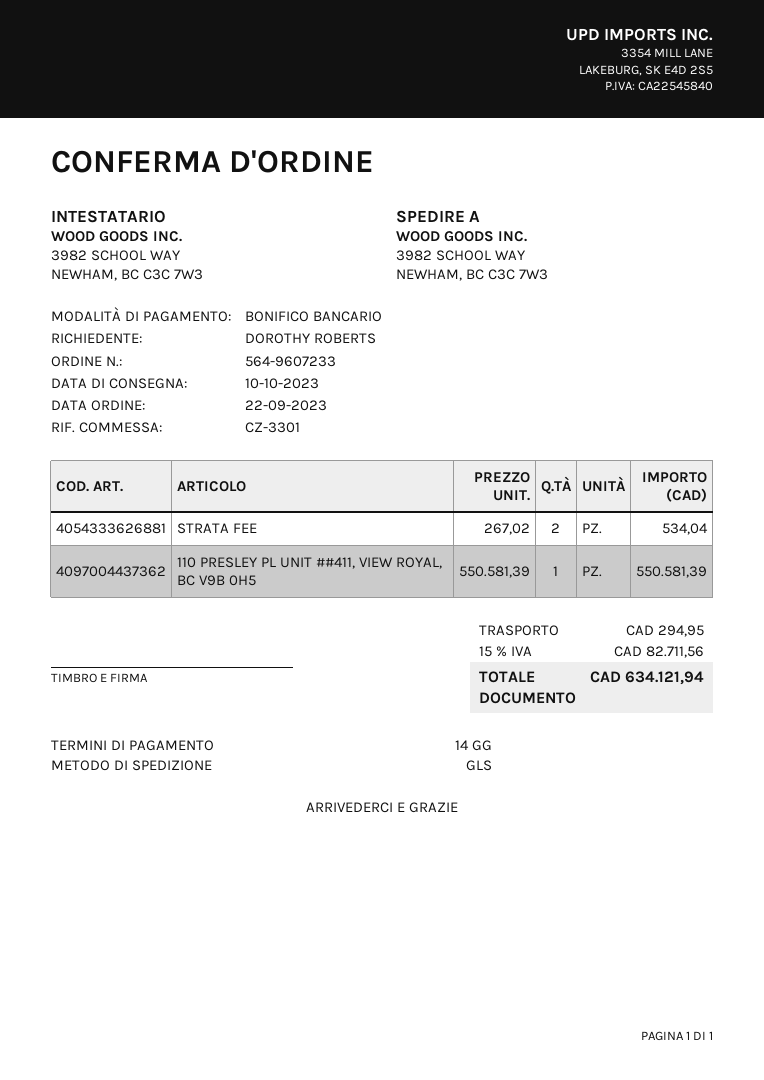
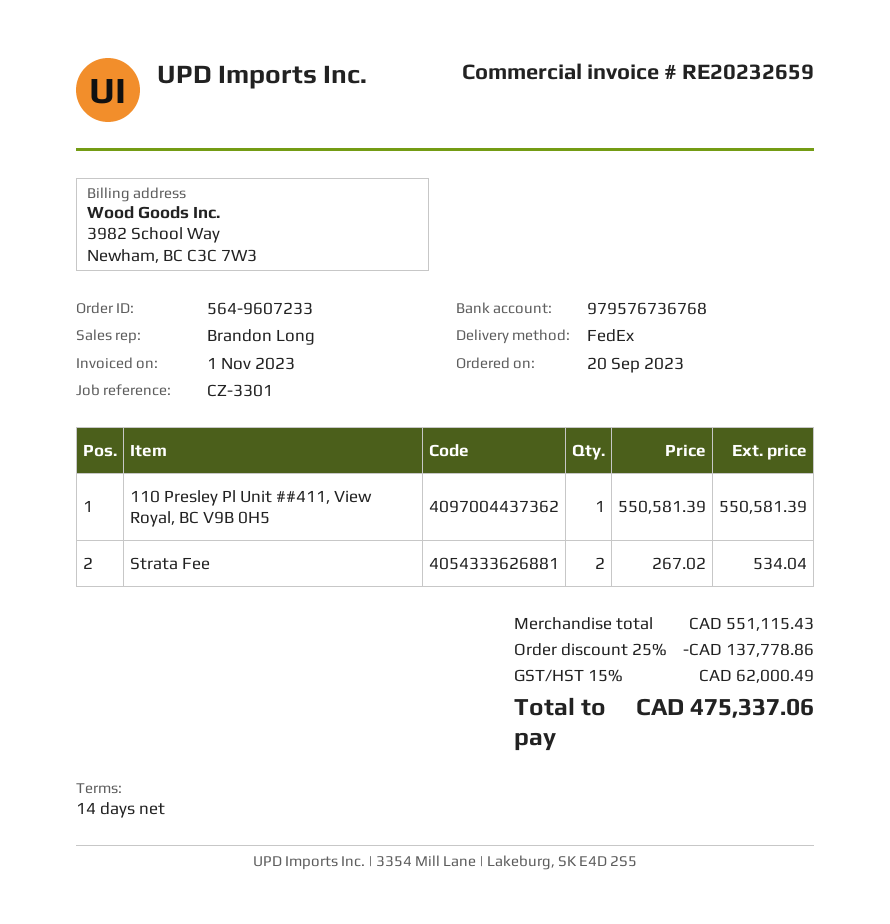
order date: 2023-09-22 -> 2023-09-20
shipping method: GLS -> FedEx
discount: none -> 25% = 137778.86
shipping: 294.95 -> none
tax: 15% = 82711.56 -> 15% = 62000.49
total: 634121.94 -> 475337.06

